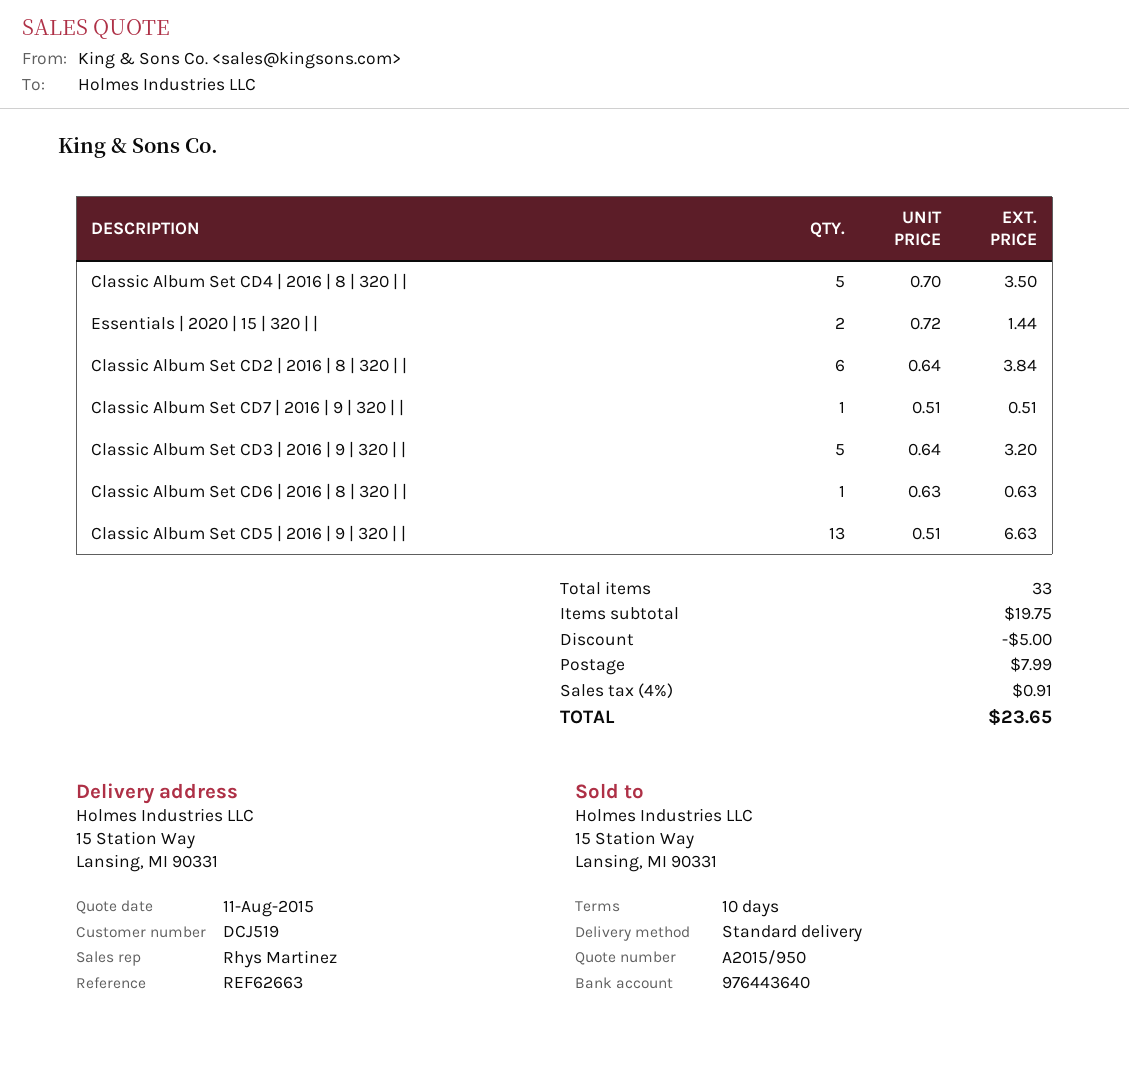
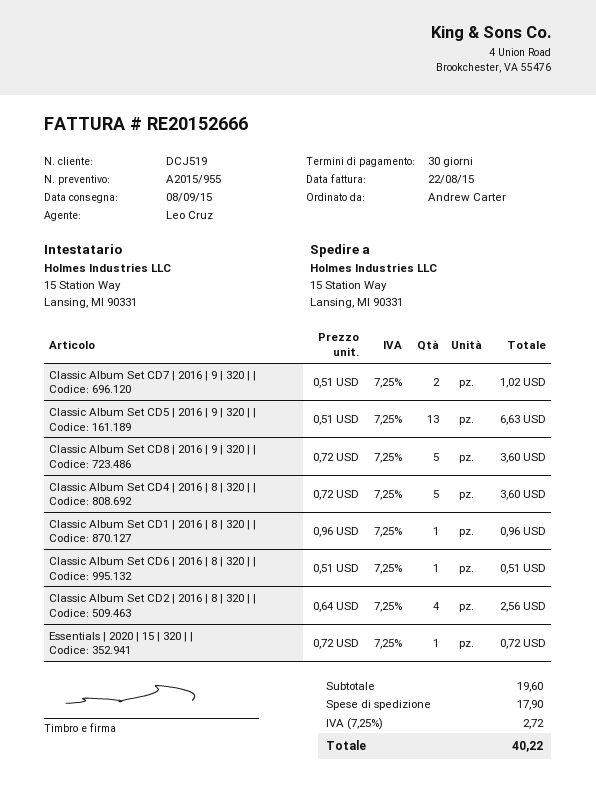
quote number: A2015/950 -> A2015/955
payment terms: 10 days -> 30 days
sales rep: Rhys Martinez -> Leo Cruz
Classic Album Set CD4 | 2016 | 8 | 320 | |: 5 x 0.70 = 3.50 -> 5 x 0.72 = 3.60
Essentials | 2020 | 15 | 320 | |: 2 x 0.72 = 1.44 -> 1 x 0.72 = 0.72
Classic Album Set CD2 | 2016 | 8 | 320 | |: 6 x 0.64 = 3.84 -> 4 x 0.64 = 2.56
Classic Album Set CD7 | 2016 | 9 | 320 | |: 1 x 0.51 = 0.51 -> 2 x 0.51 = 1.02
Classic Album Set CD3 | 2016 | 9 | 320 | |: 5 x 0.64 = 3.20 -> none
Classic Album Set CD6 | 2016 | 8 | 320 | |: 1 x 0.63 = 0.63 -> 1 x 0.51 = 0.51
Classic Album Set CD8 | 2016 | 9 | 320 | |: none -> 5 x 0.72 = 3.60
Classic Album Set CD1 | 2016 | 8 | 320 | |: none -> 1 x 0.96 = 0.96
subtotal: 19.75 -> 19.60
discount: 5.00 -> none
shipping: 7.99 -> 17.90
tax: 4% = 0.91 -> 7.25% = 2.72
total: 23.65 -> 40.22

